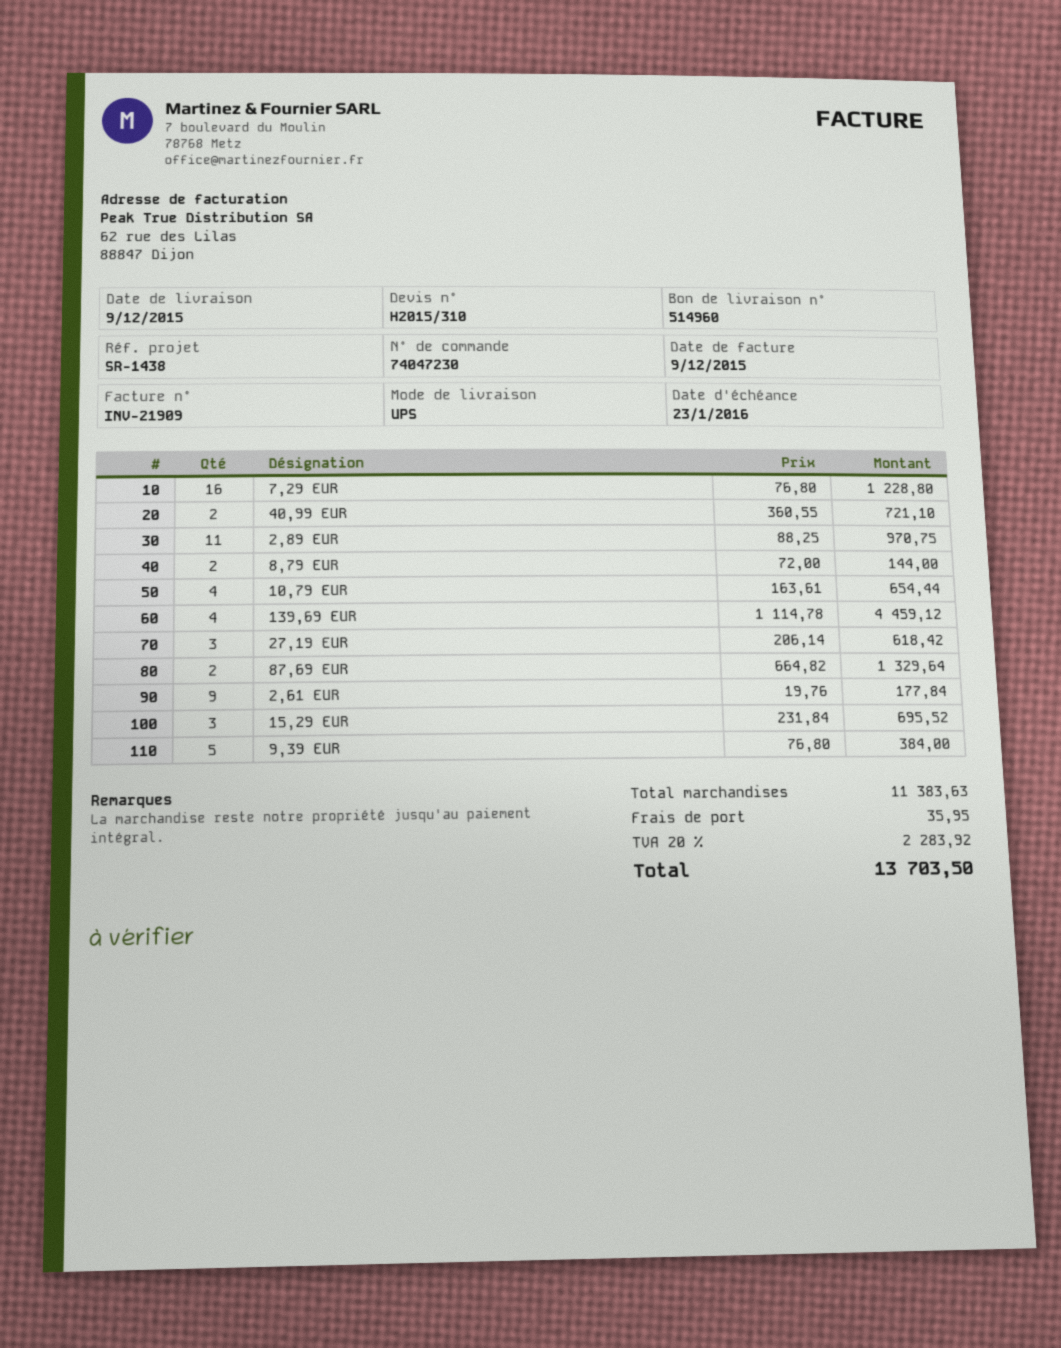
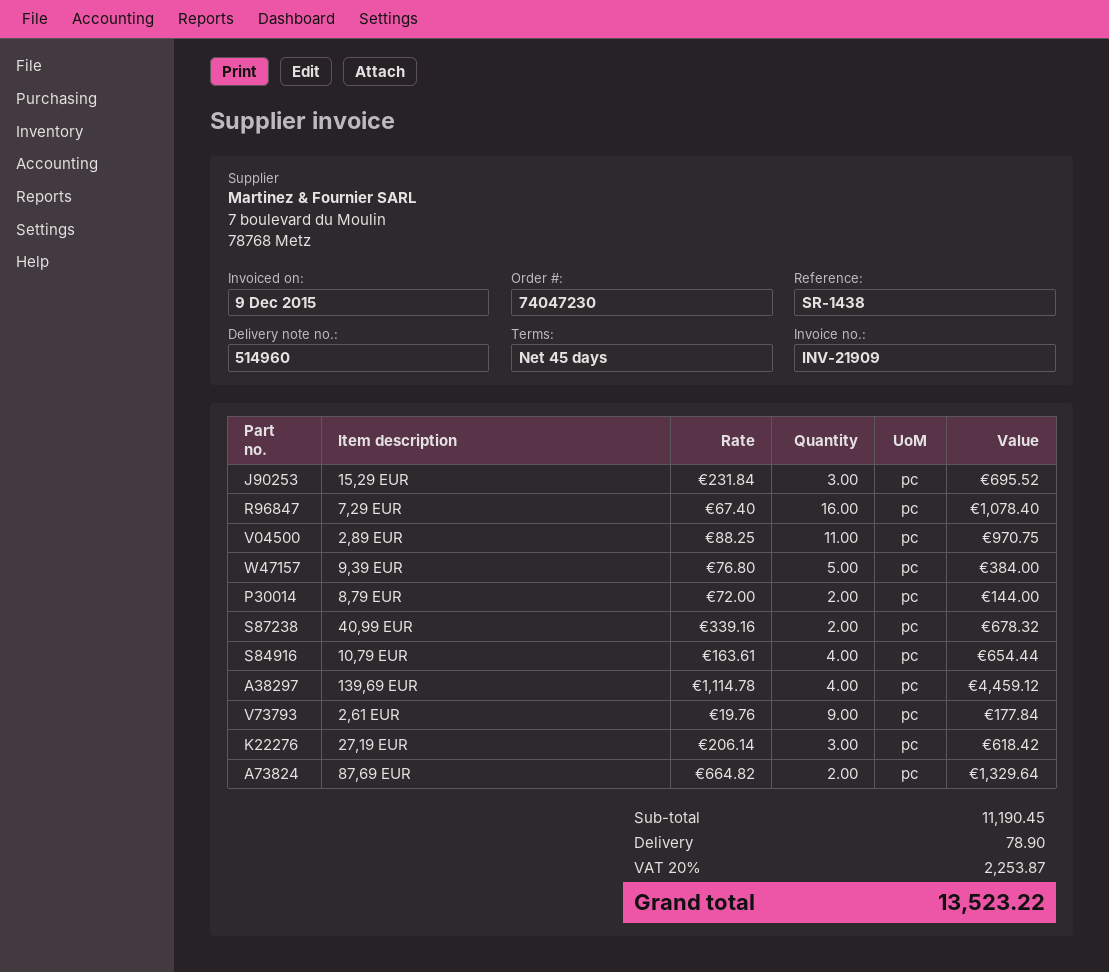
7,29 EUR: 16 x 76.80 = 1228.80 -> 16 x 67.40 = 1078.40
40,99 EUR: 2 x 360.55 = 721.10 -> 2 x 339.16 = 678.32
subtotal: 11383.63 -> 11190.45
shipping: 35.95 -> 78.90
tax: 20% = 2283.92 -> 20% = 2253.87
total: 13703.50 -> 13523.22

